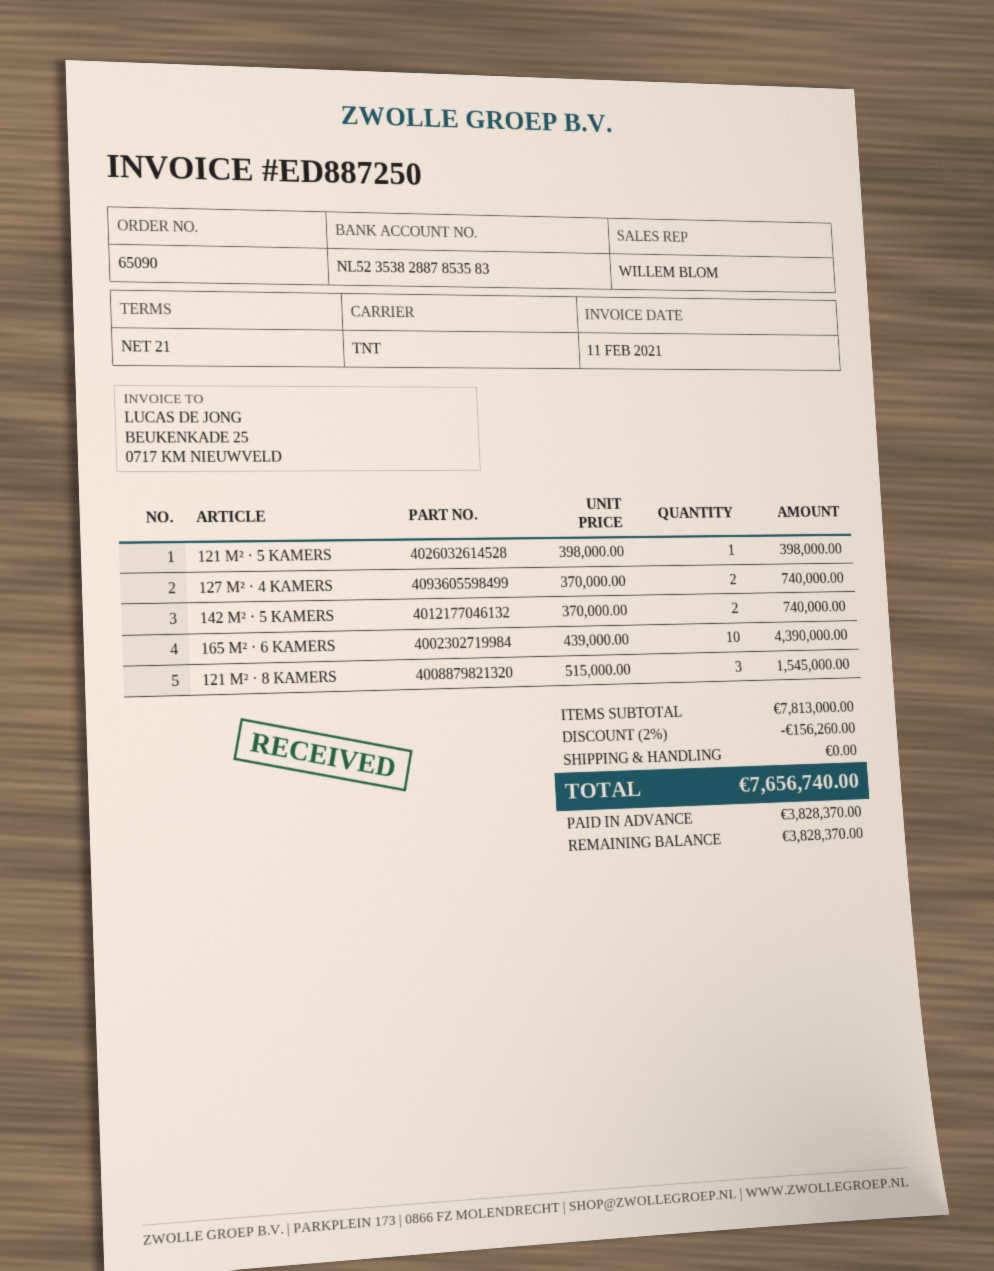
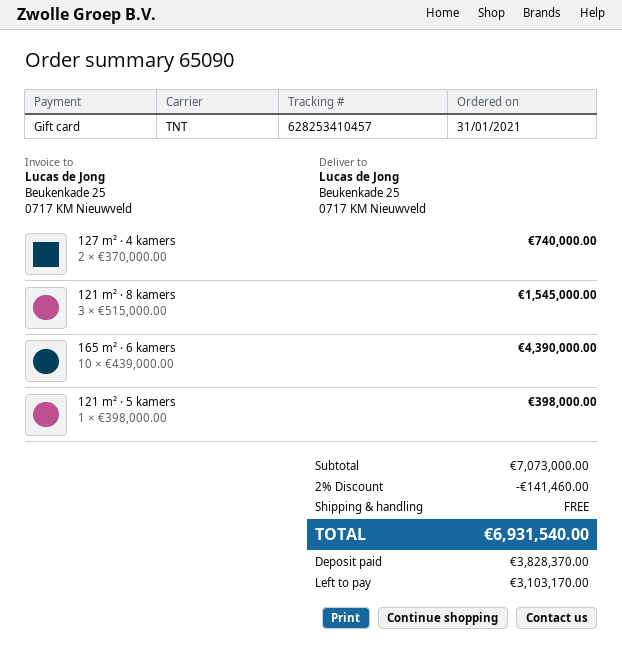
142 M² · 5 KAMERS: 2 x 370000.00 = 740000.00 -> none
subtotal: 7813000.00 -> 7073000.00
discount: 2% = 156260.00 -> 2% = 141460.00
total: 7656740.00 -> 6931540.00
balance: 3828370.00 -> 3103170.00

